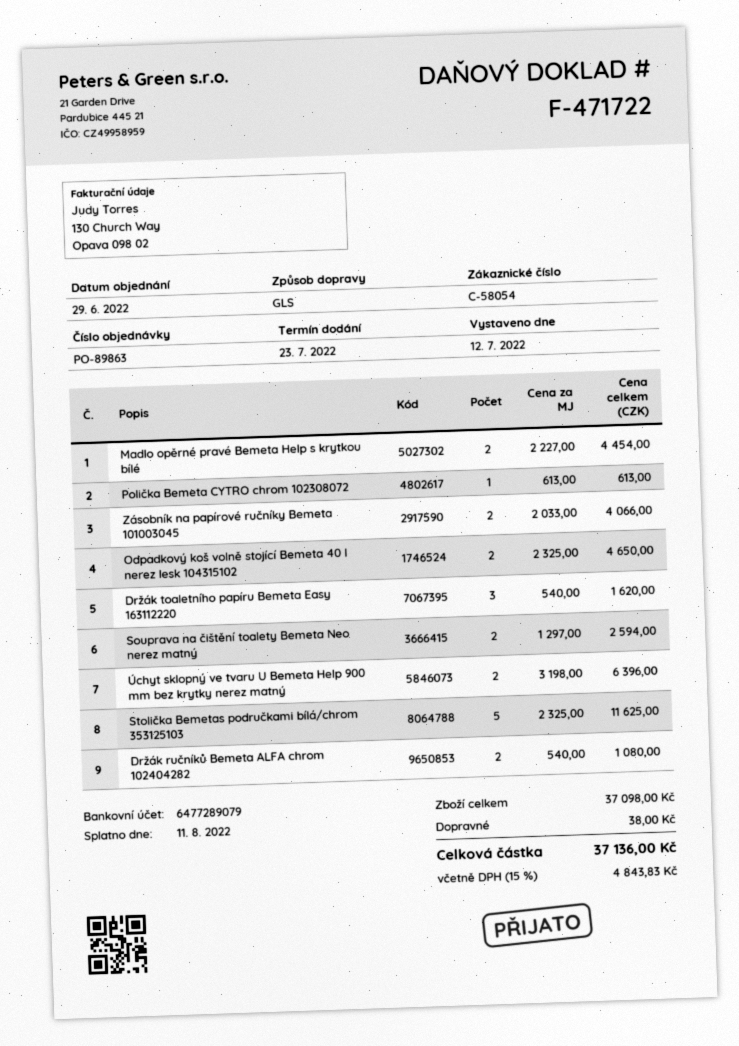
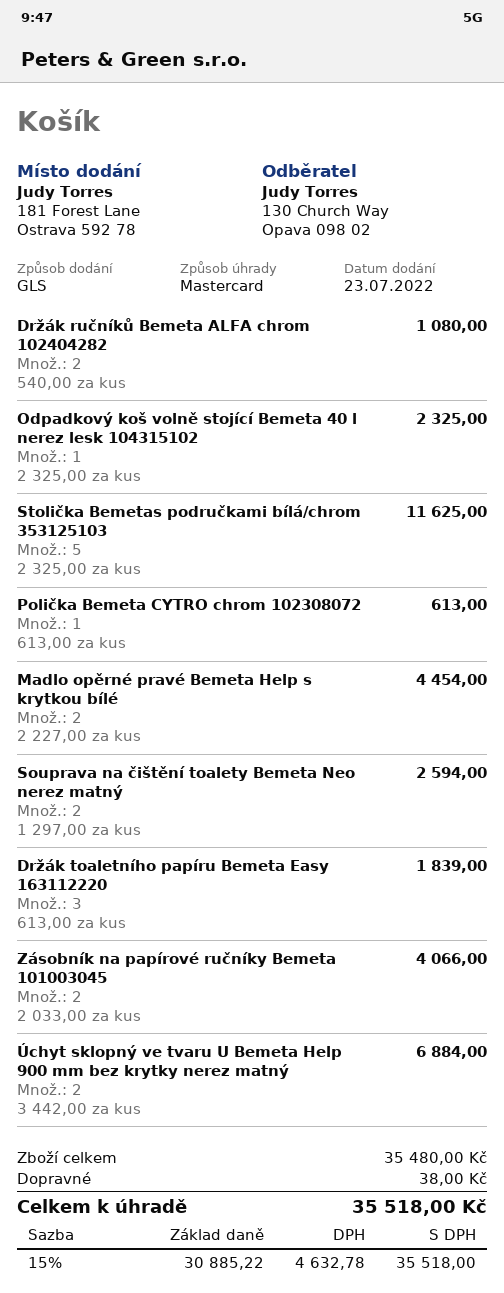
Odpadkový koš volně stojící Bemeta 40 l nerez lesk 104315102: 2 x 2325.00 = 4650.00 -> 1 x 2325.00 = 2325.00
Držák toaletního papíru Bemeta Easy 163112220: 3 x 540.00 = 1620.00 -> 3 x 613.00 = 1839.00
Úchyt sklopný ve tvaru U Bemeta Help 900 mm bez krytky nerez matný: 2 x 3198.00 = 6396.00 -> 2 x 3442.00 = 6884.00
subtotal: 37098.00 -> 35480.00
tax: 15% = 4843.83 -> 15% = 4632.78
total: 37136.00 -> 35518.00

